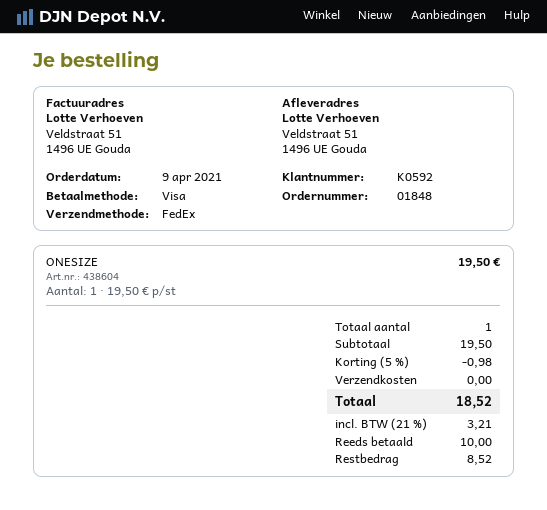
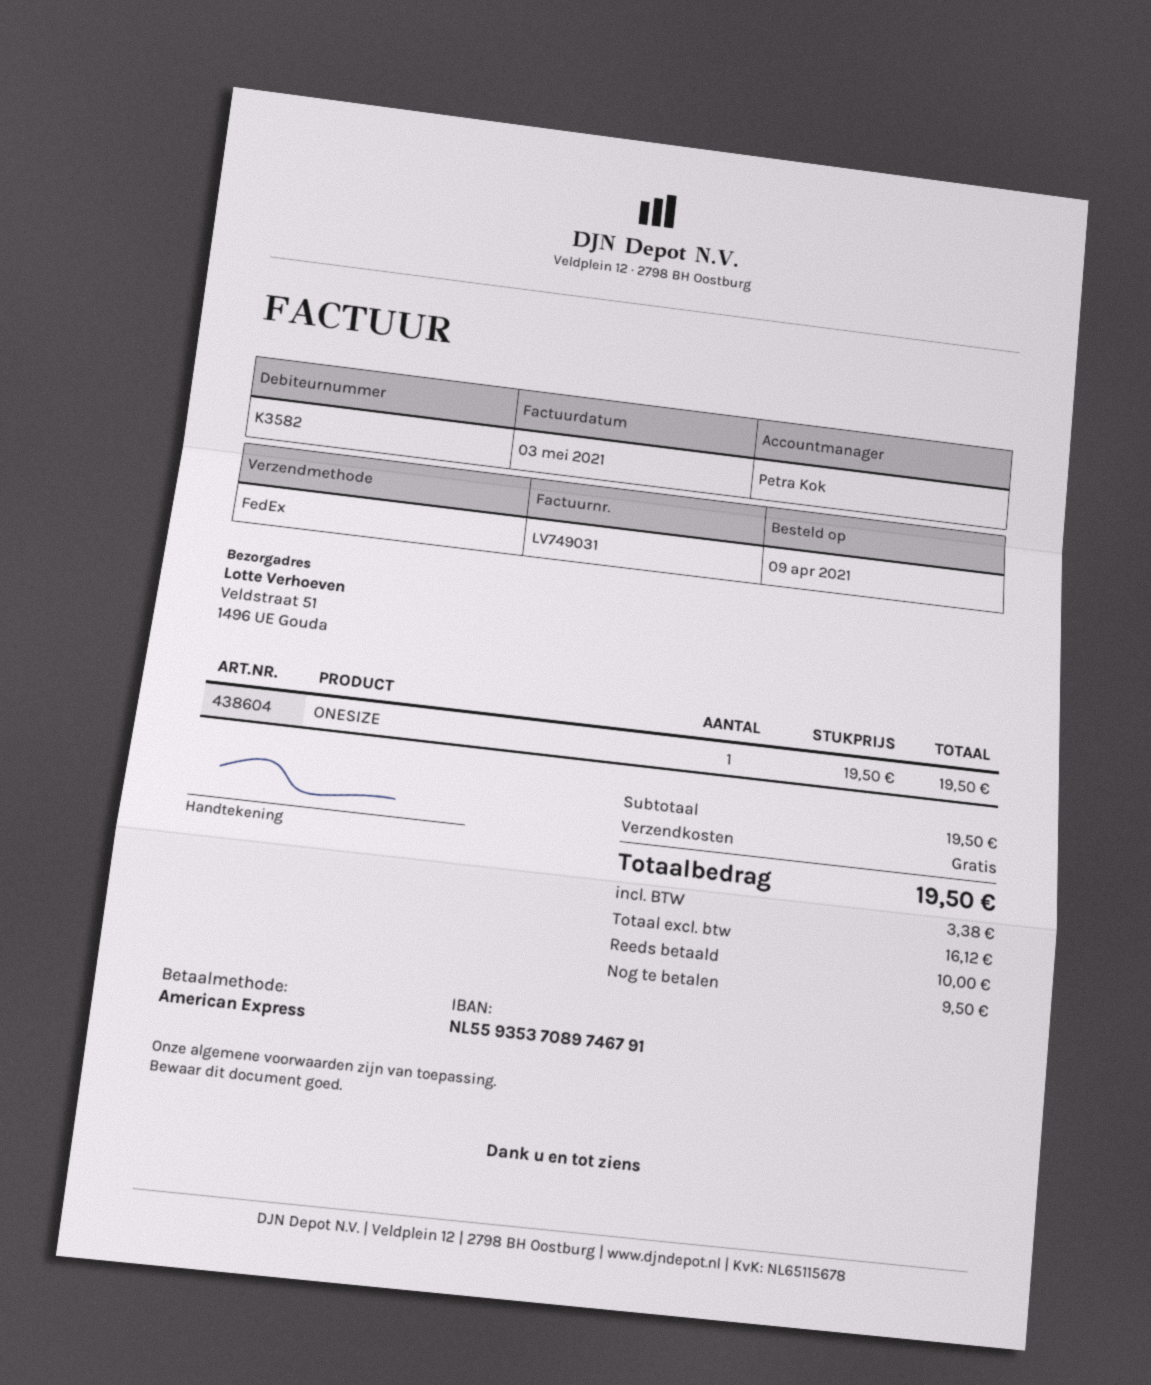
customer number: K0592 -> K3582
payment method: Visa -> American Express
discount: 5% = 0.98 -> none
tax: 3.21 -> 3.38
total: 18.52 -> 19.50
balance: 8.52 -> 9.50

